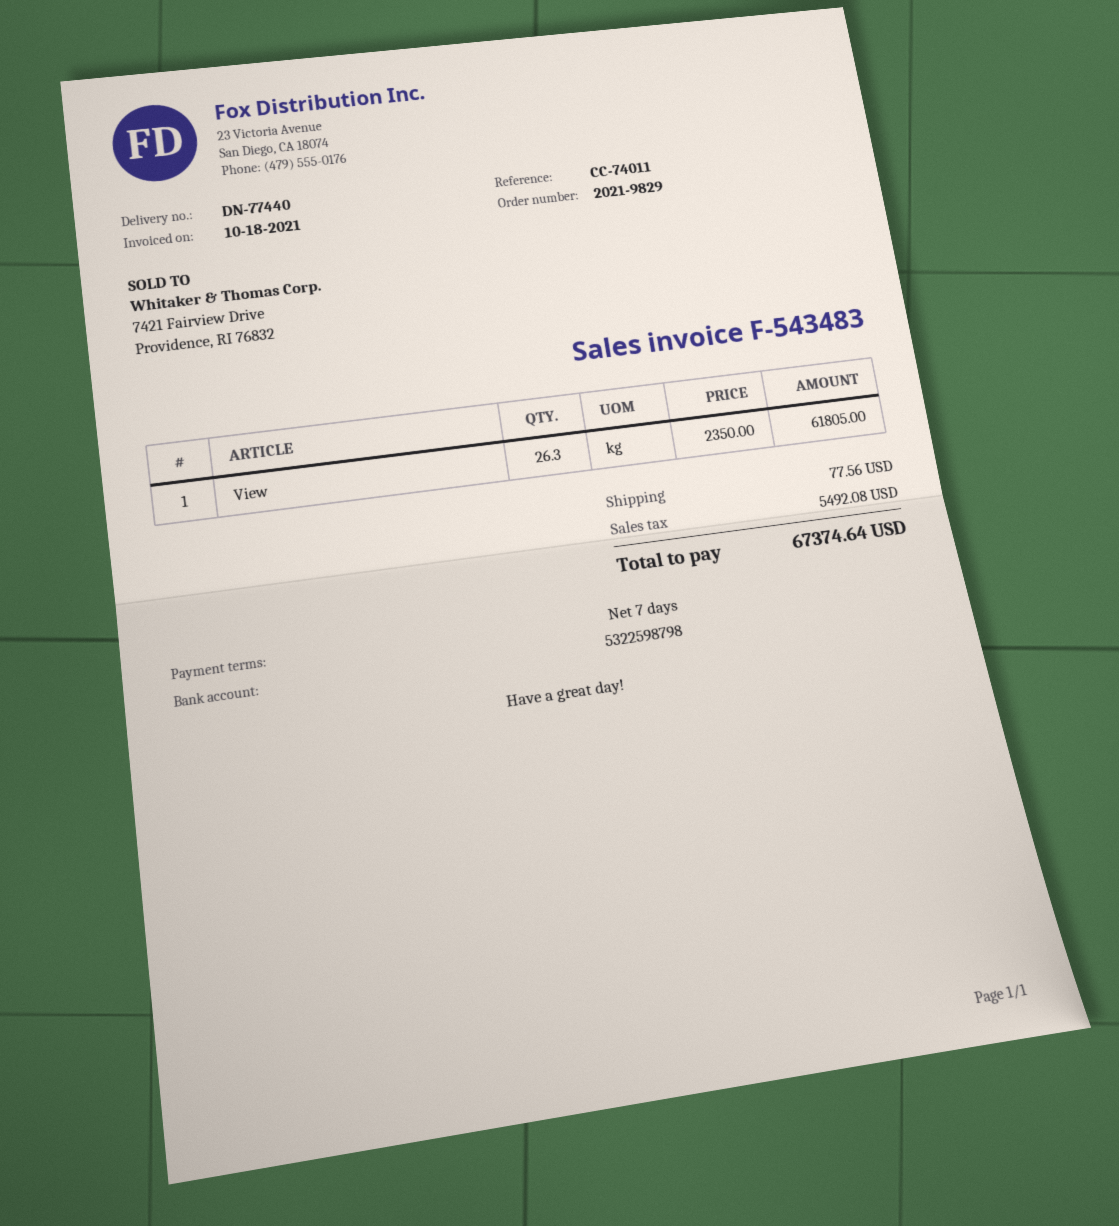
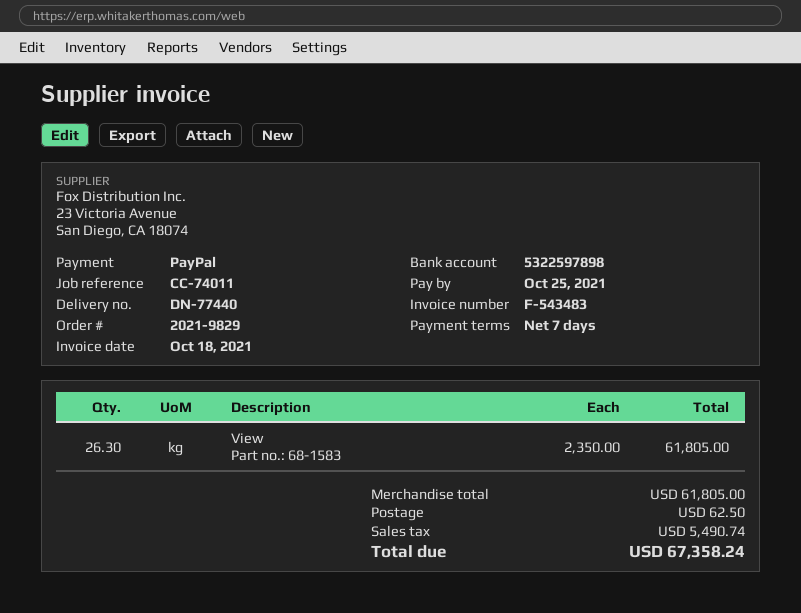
bank account: 5322598798 -> 5322597898
shipping: 77.56 -> 62.50
tax: 5492.08 -> 5490.74
total: 67374.64 -> 67358.24

